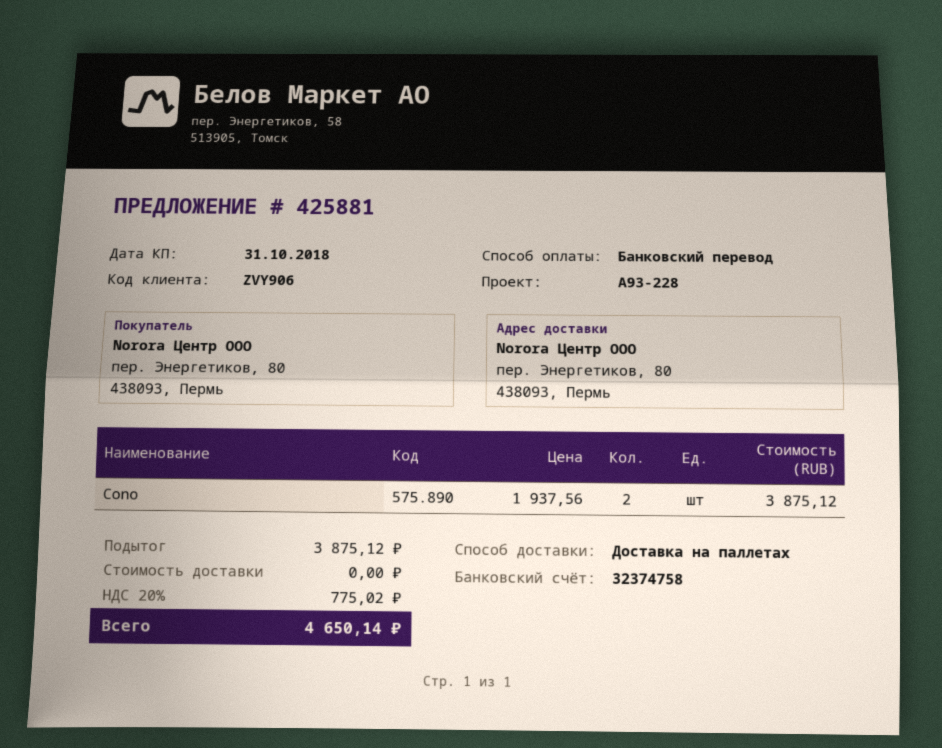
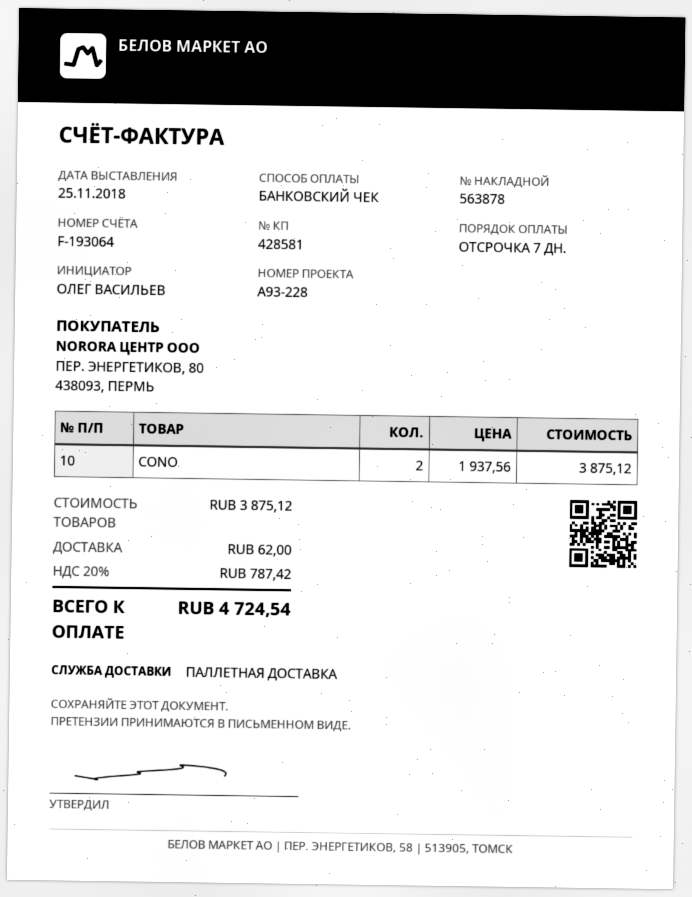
quote number: 425881 -> 428581
payment method: bank transfer -> cheque
shipping: 0.00 -> 62.00
tax: 20% = 775.02 -> 20% = 787.42
total: 4650.14 -> 4724.54

